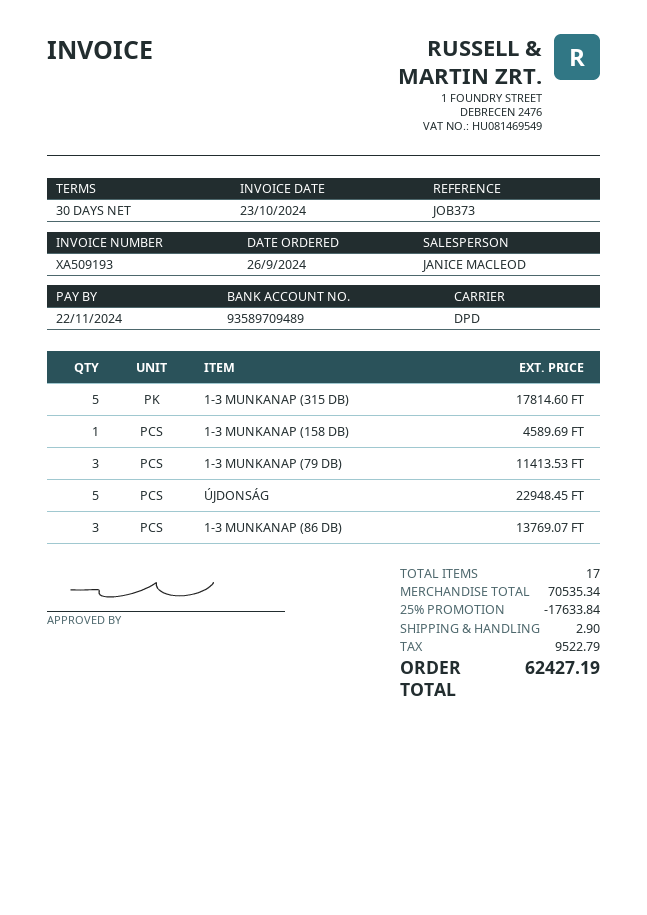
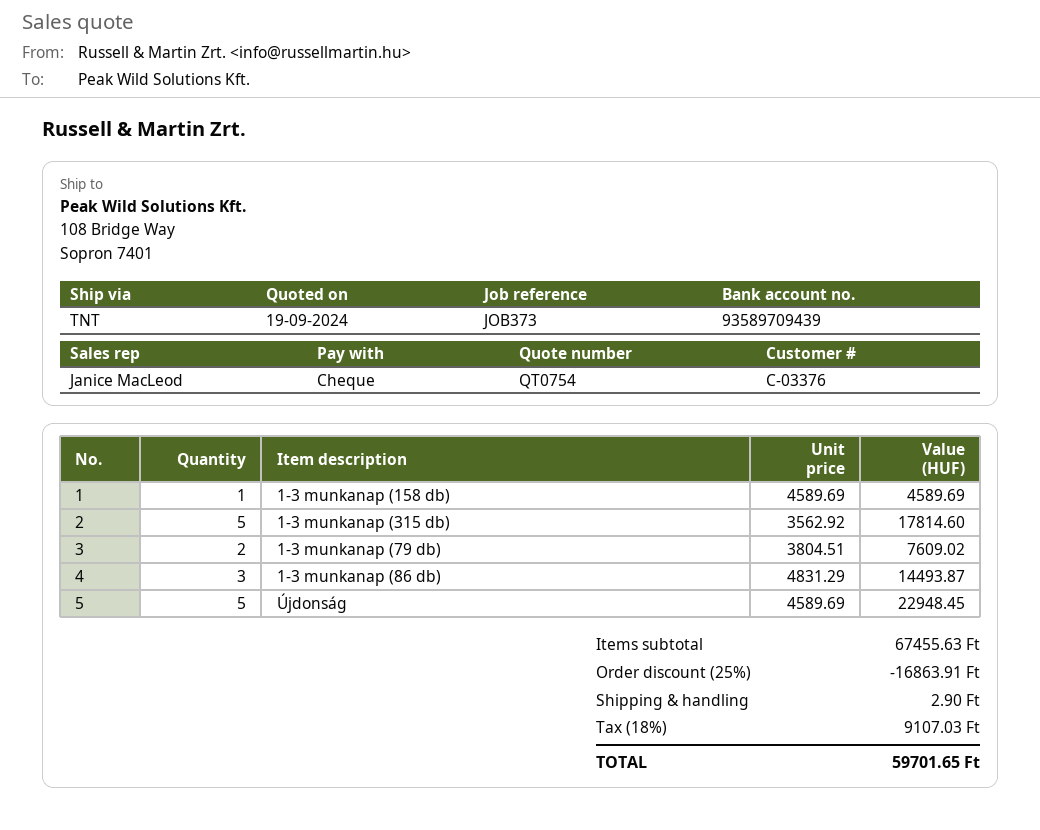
bank account: 93589709489 -> 93589709439
shipping method: DPD -> TNT
1-3 MUNKANAP (79 DB): 3 for 11413.53 -> 2 for 7609.02
1-3 MUNKANAP (86 DB): 3 for 13769.07 -> 3 for 14493.87
subtotal: 70535.34 -> 67455.63
discount: 25% = 17633.84 -> 25% = 16863.91
tax: 9522.79 -> 9107.03
total: 62427.19 -> 59701.65

